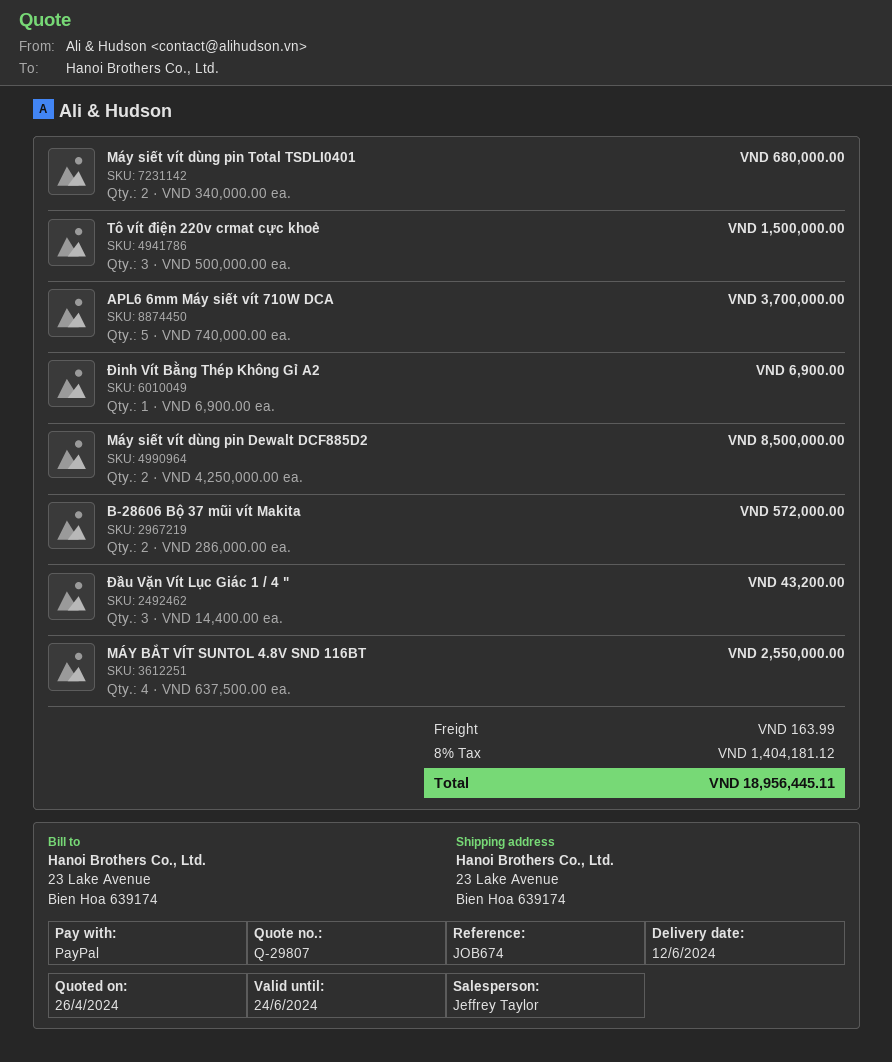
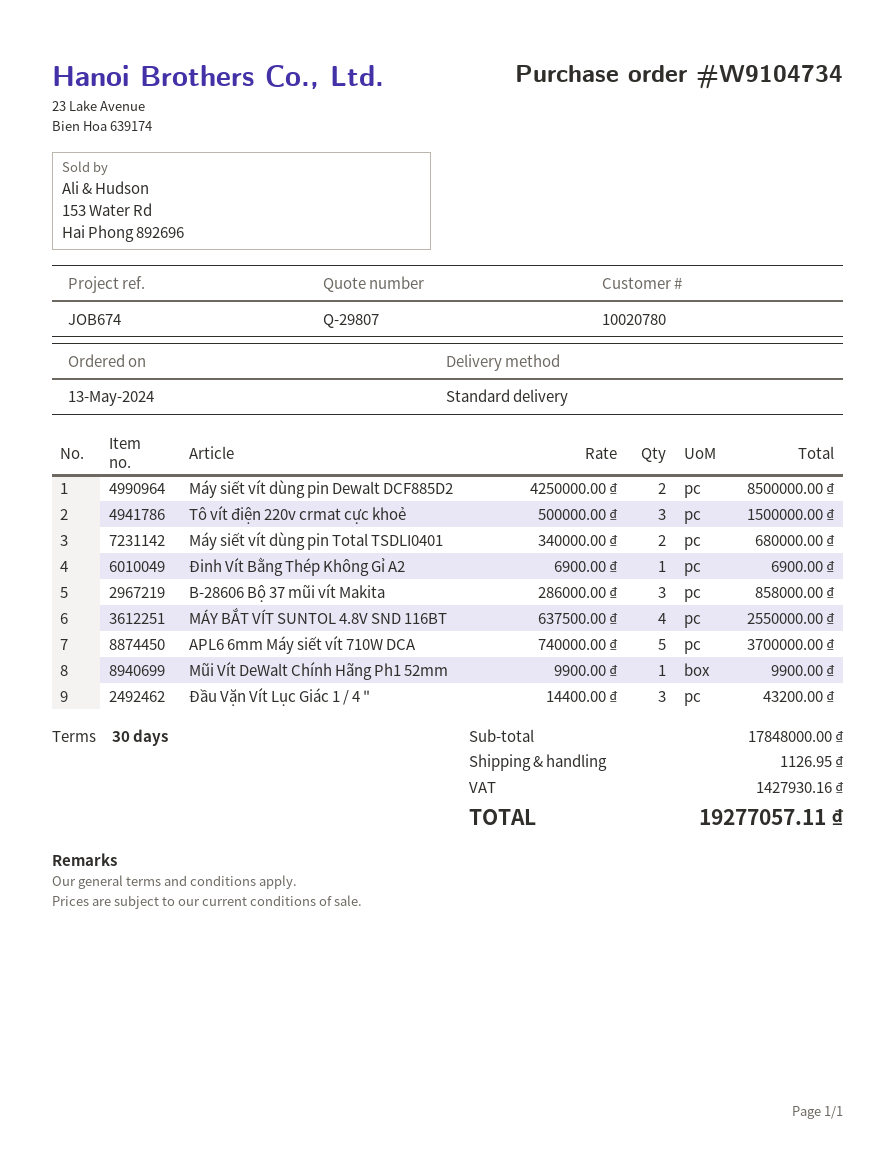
B-28606 Bộ 37 mũi vít Makita: 2 x 286000.00 = 572000.00 -> 3 x 286000.00 = 858000.00
Mũi Vít DeWalt Chính Hãng Ph1 52mm: none -> 1 x 9900.00 = 9900.00
shipping: 163.99 -> 1126.95
tax: 1404181.12 -> 1427930.16
total: 18956445.11 -> 19277057.11

